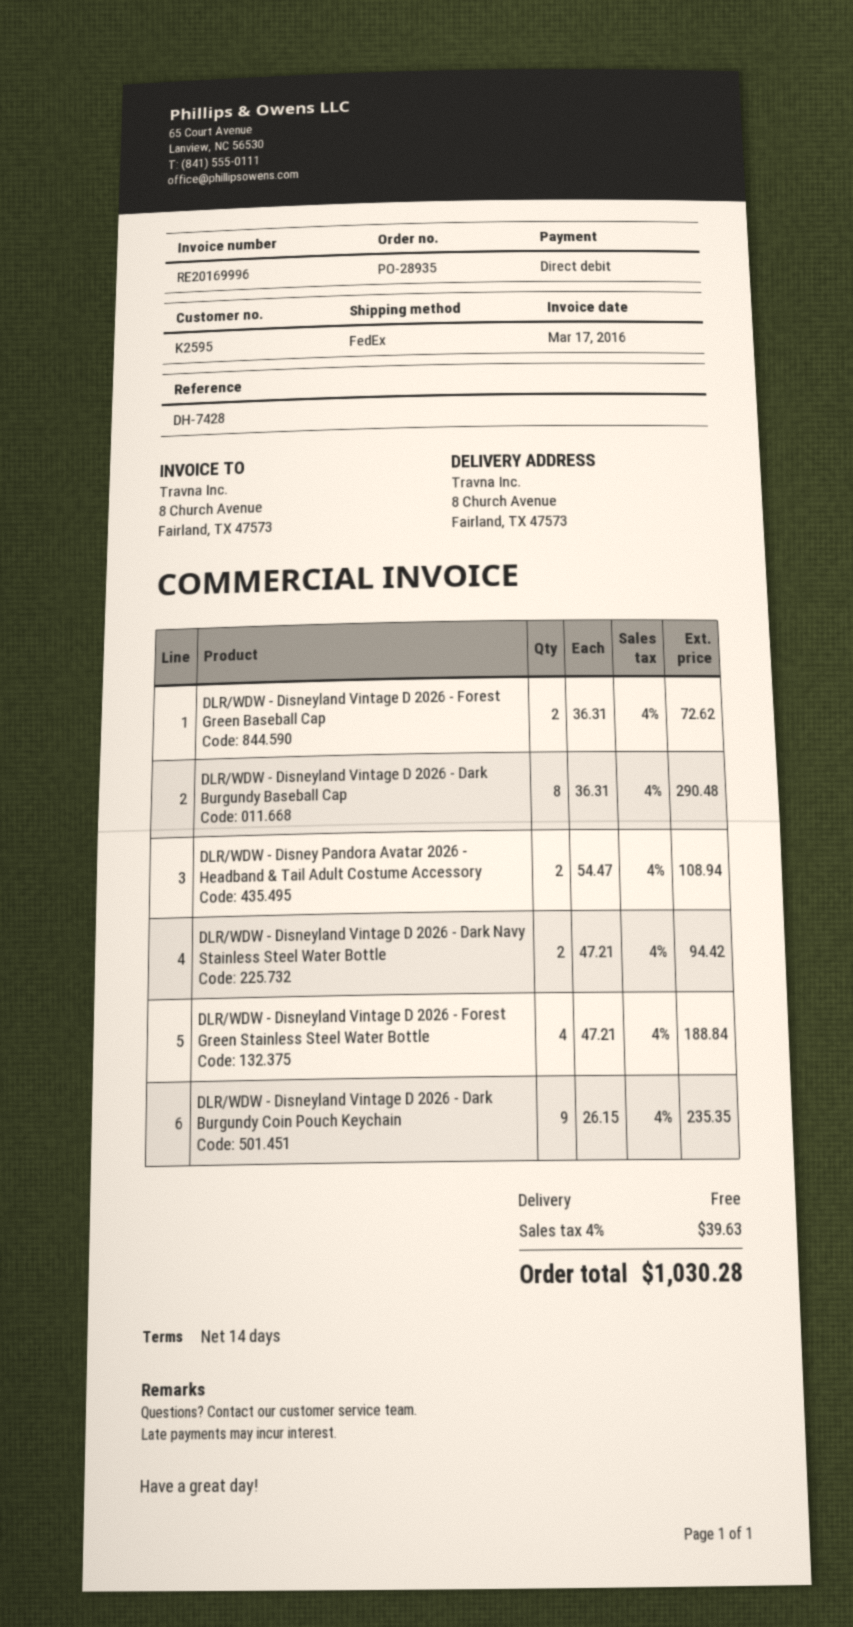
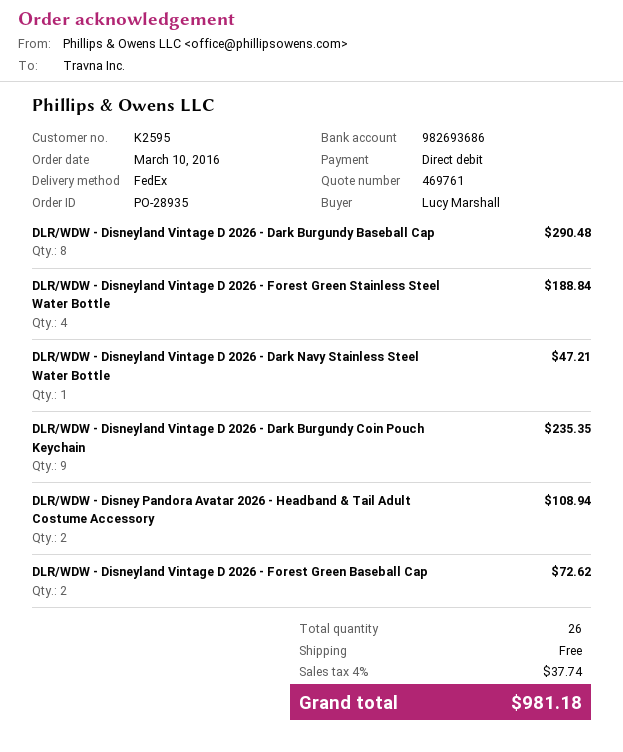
DLR/WDW - Disneyland Vintage D 2026 - Dark Navy Stainless Steel Water Bottle: 2 for 94.42 -> 1 for 47.21
tax: 4% = 39.63 -> 4% = 37.74
total: 1030.28 -> 981.18

